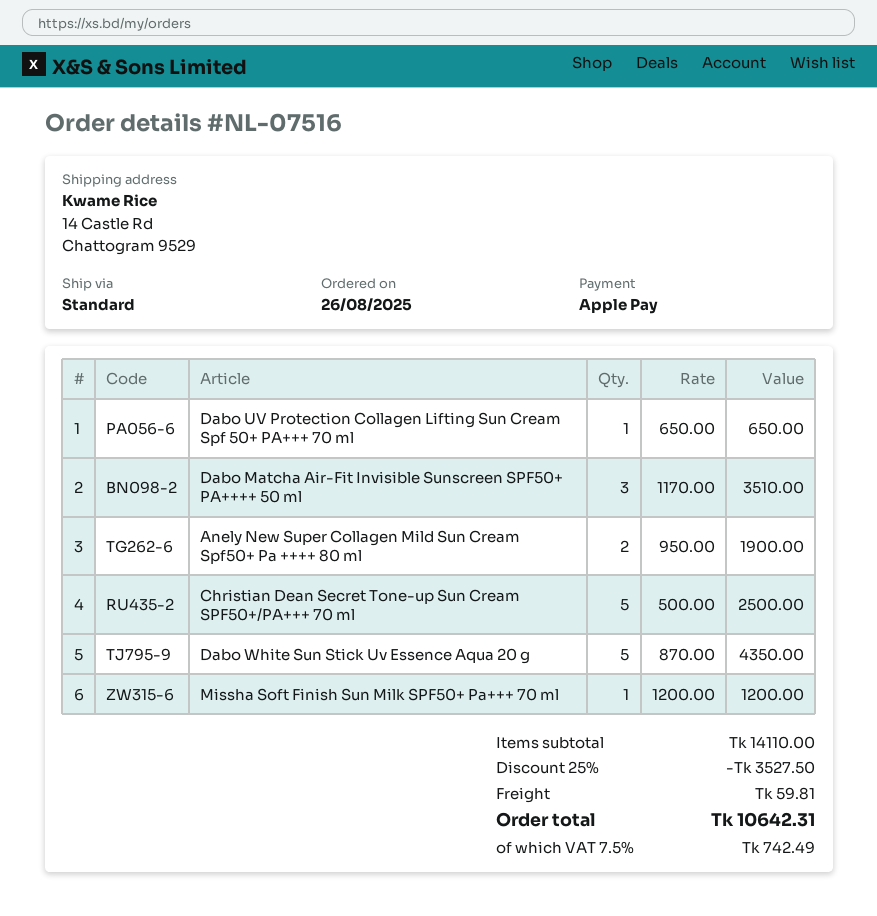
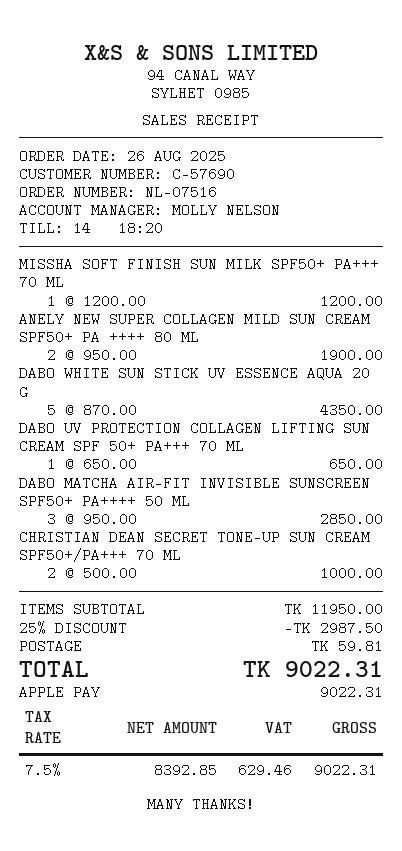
Dabo Matcha Air-Fit Invisible Sunscreen SPF50+ PA++++ 50 ml: 3 x 1170.00 = 3510.00 -> 3 x 950.00 = 2850.00
Christian Dean Secret Tone-up Sun Cream SPF50+/PA+++ 70 ml: 5 x 500.00 = 2500.00 -> 2 x 500.00 = 1000.00
subtotal: 14110.00 -> 11950.00
discount: 25% = 3527.50 -> 25% = 2987.50
tax: 7.5% = 742.49 -> 7.5% = 629.46
total: 10642.31 -> 9022.31

